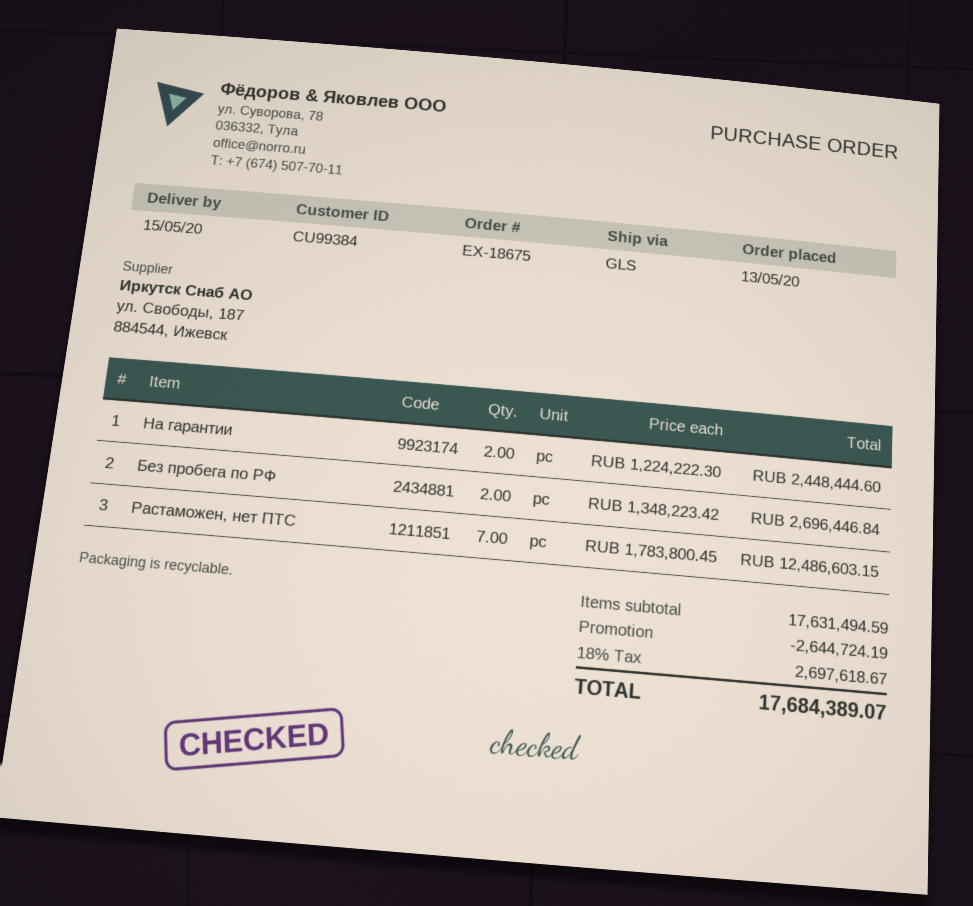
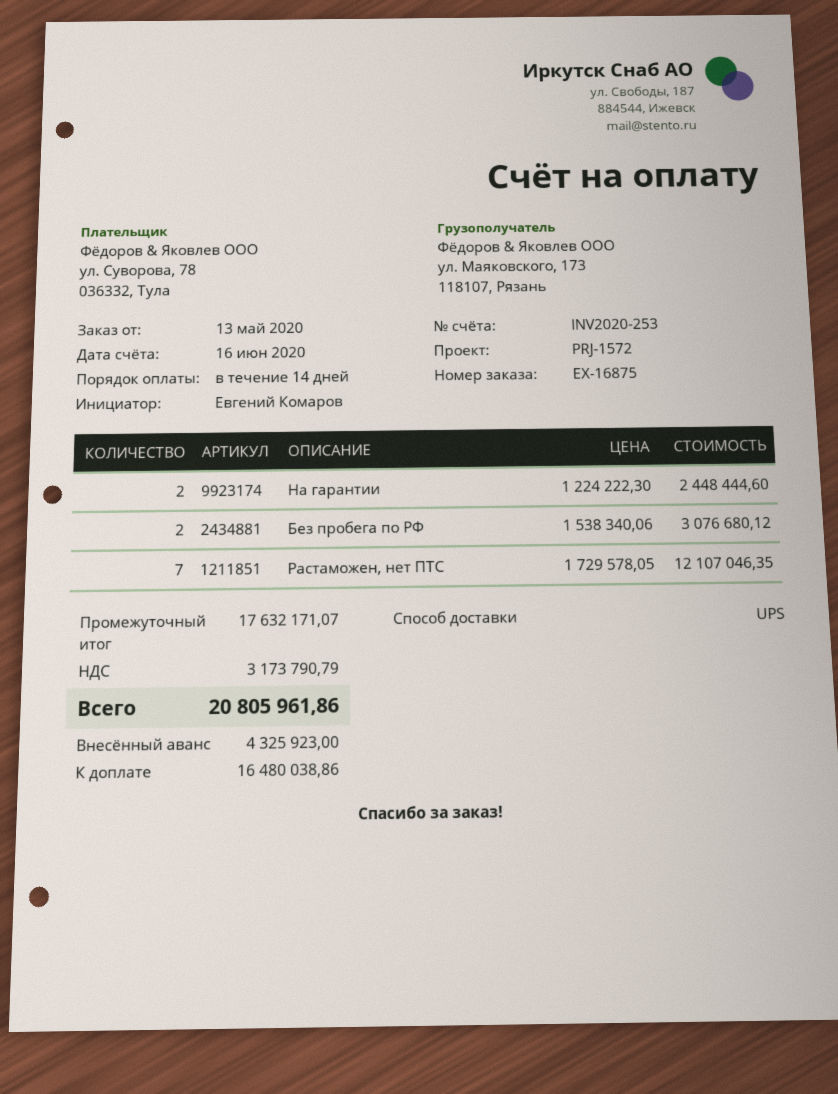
order number: EX-18675 -> EX-16875
shipping method: GLS -> UPS
Без пробега по РФ: 2 x 1348223.42 = 2696446.84 -> 2 x 1538340.06 = 3076680.12
Растаможен, нет ПТС: 7 x 1783800.45 = 12486603.15 -> 7 x 1729578.05 = 12107046.35
subtotal: 17631494.59 -> 17632171.07
discount: 2644724.19 -> none
tax: 2697618.67 -> 3173790.79
total: 17684389.07 -> 20805961.86

